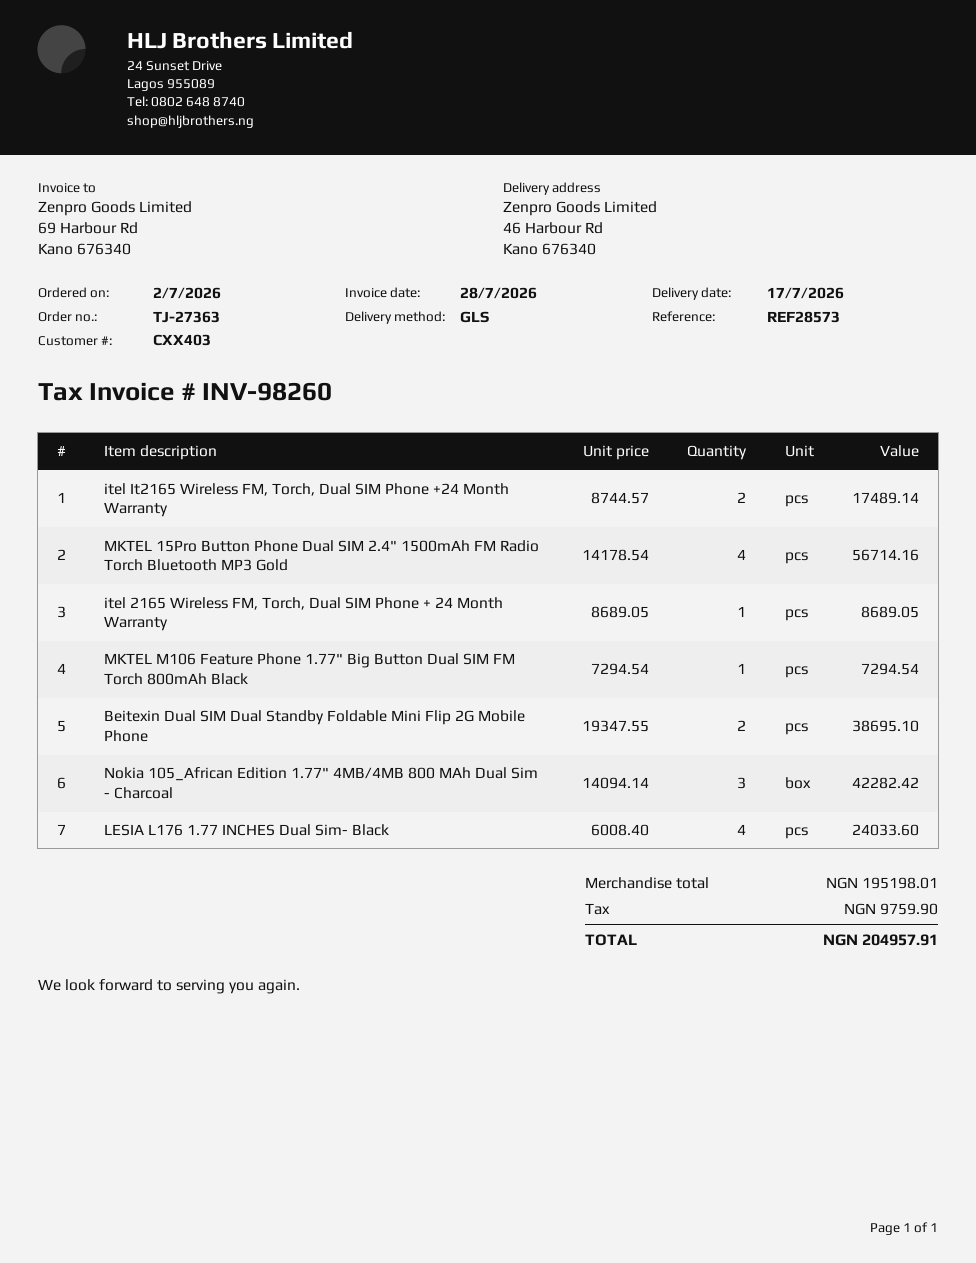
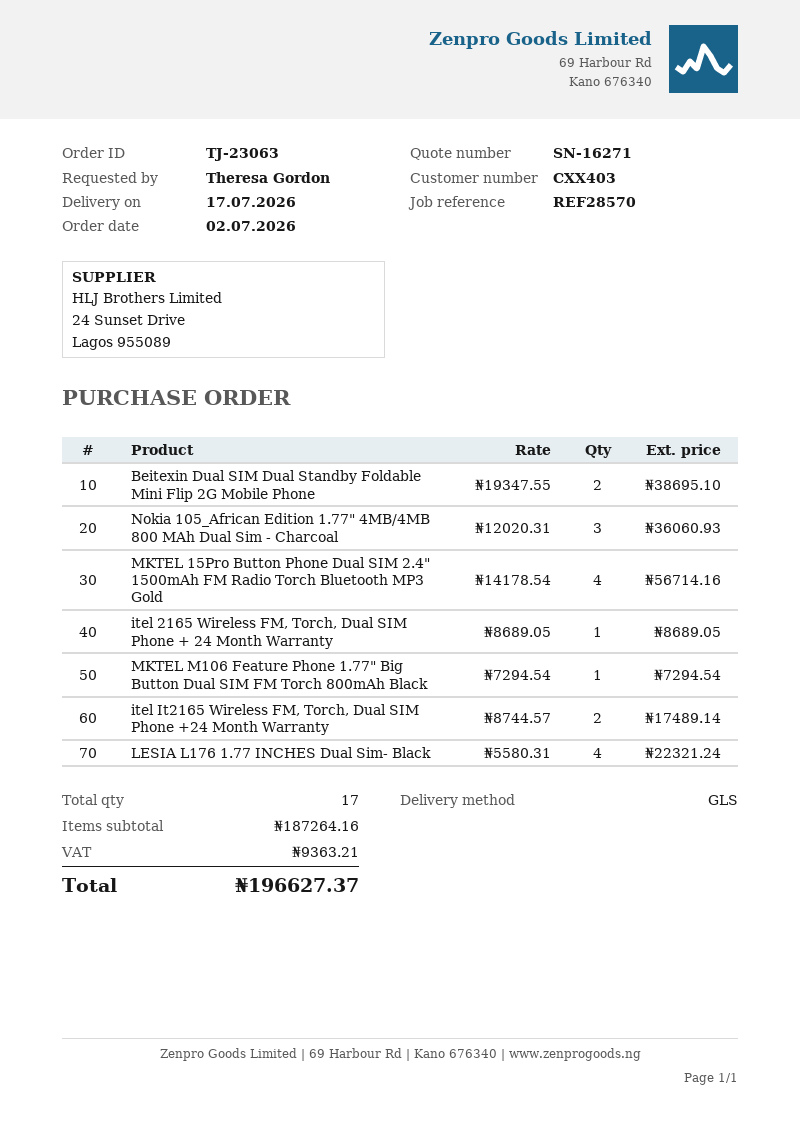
order number: TJ-27363 -> TJ-23063
reference: REF28573 -> REF28570
Nokia 105_African Edition 1.77" 4MB/4MB 800 MAh Dual Sim - Charcoal: 3 x 14094.14 = 42282.42 -> 3 x 12020.31 = 36060.93
LESIA L176 1.77 INCHES Dual Sim- Black: 4 x 6008.40 = 24033.60 -> 4 x 5580.31 = 22321.24
subtotal: 195198.01 -> 187264.16
tax: 9759.90 -> 9363.21
total: 204957.91 -> 196627.37

